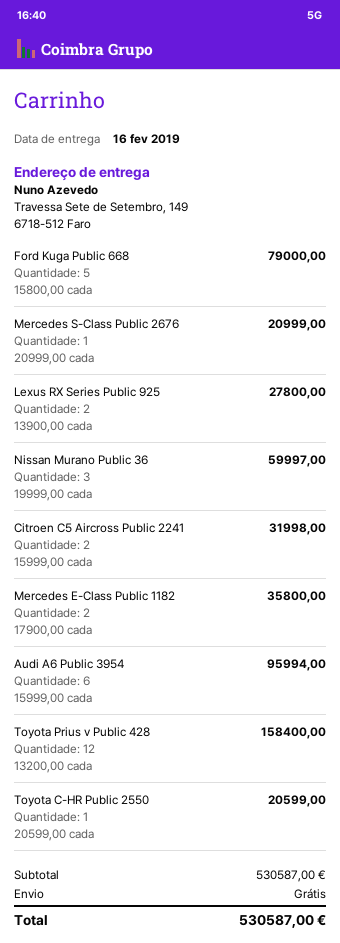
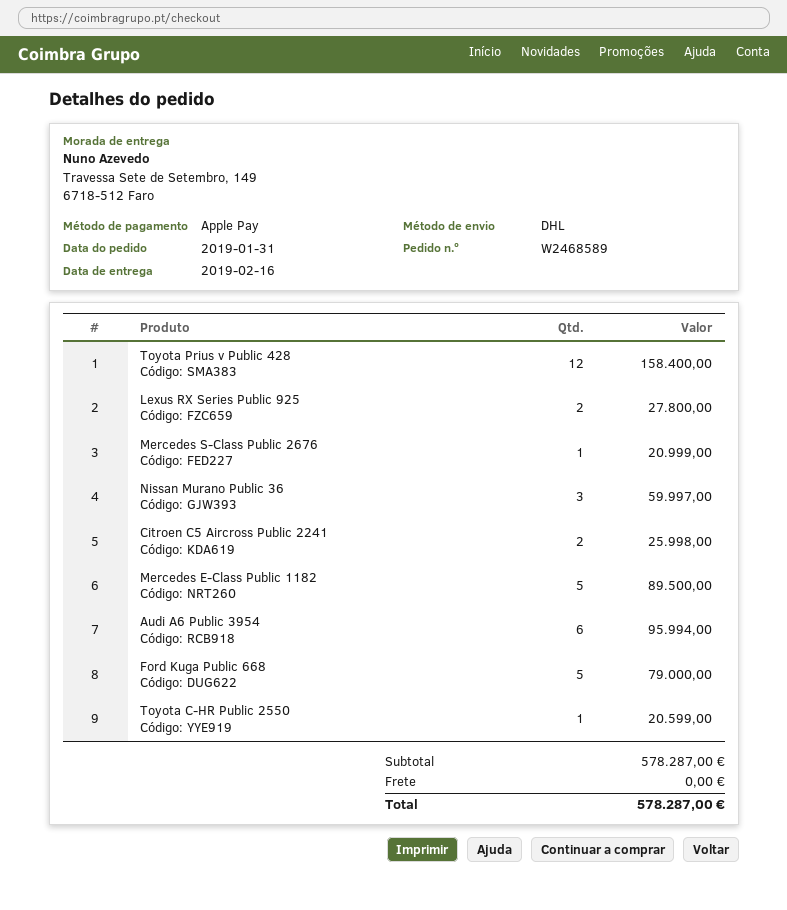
Citroen C5 Aircross Public 2241: 2 for 31998.00 -> 2 for 25998.00
Mercedes E-Class Public 1182: 2 for 35800.00 -> 5 for 89500.00
subtotal: 530587.00 -> 578287.00
total: 530587.00 -> 578287.00

